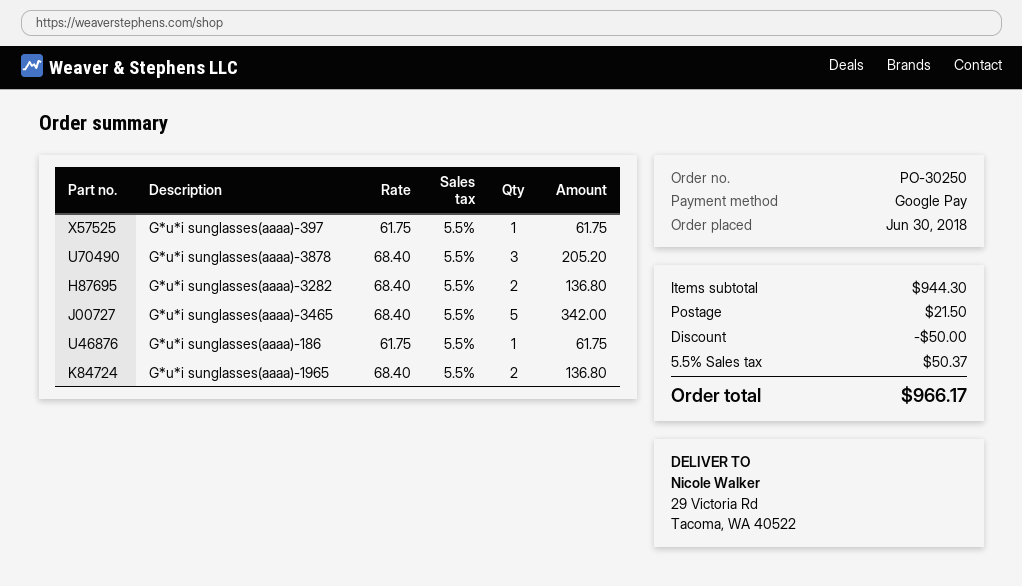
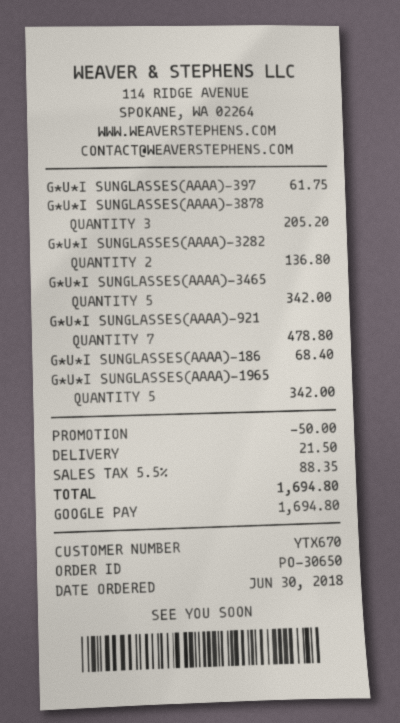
order number: PO-30250 -> PO-30650
G*u*i sunglasses(aaaa)-186: 1 for 61.75 -> 1 for 68.40
G*u*i sunglasses(aaaa)-1965: 2 for 136.80 -> 5 for 342.00
G*U*I SUNGLASSES(AAAA)-921: none -> 7 for 478.80
tax: 5.5% = 50.37 -> 5.5% = 88.35
total: 966.17 -> 1694.80

